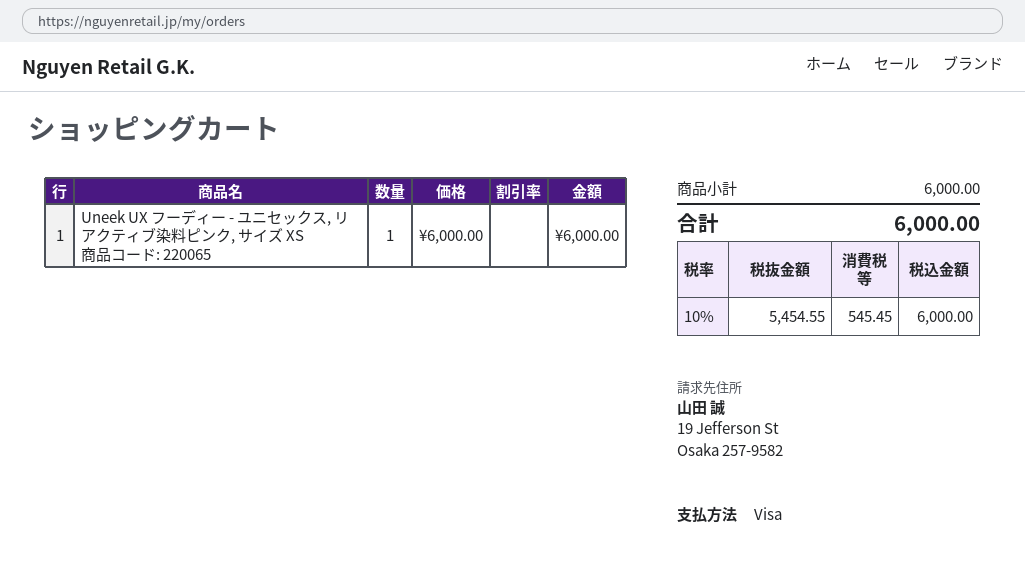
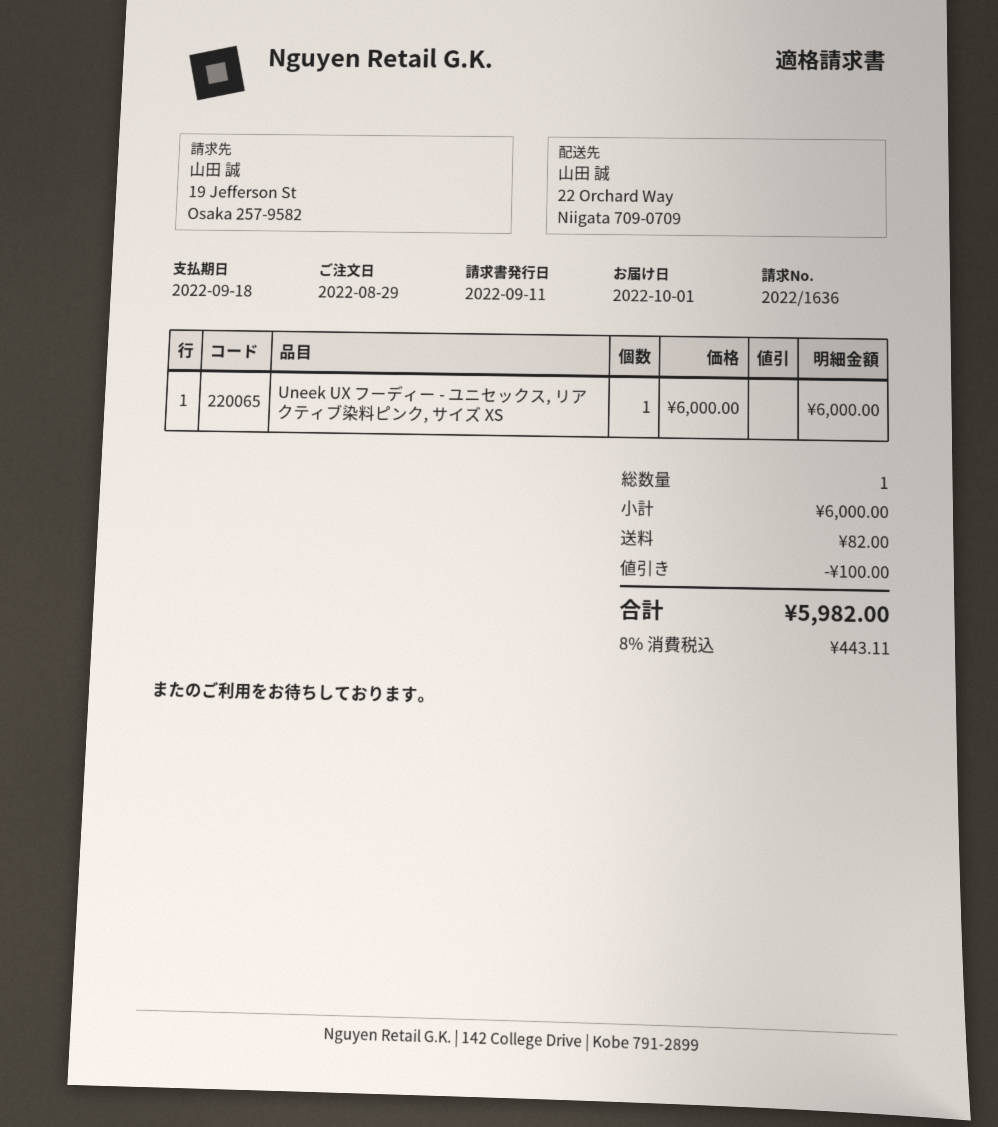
discount: none -> 100.00
shipping: none -> 82.00
tax: 10% = 545.45 -> 8% = 443.11
total: 6000.00 -> 5982.00

